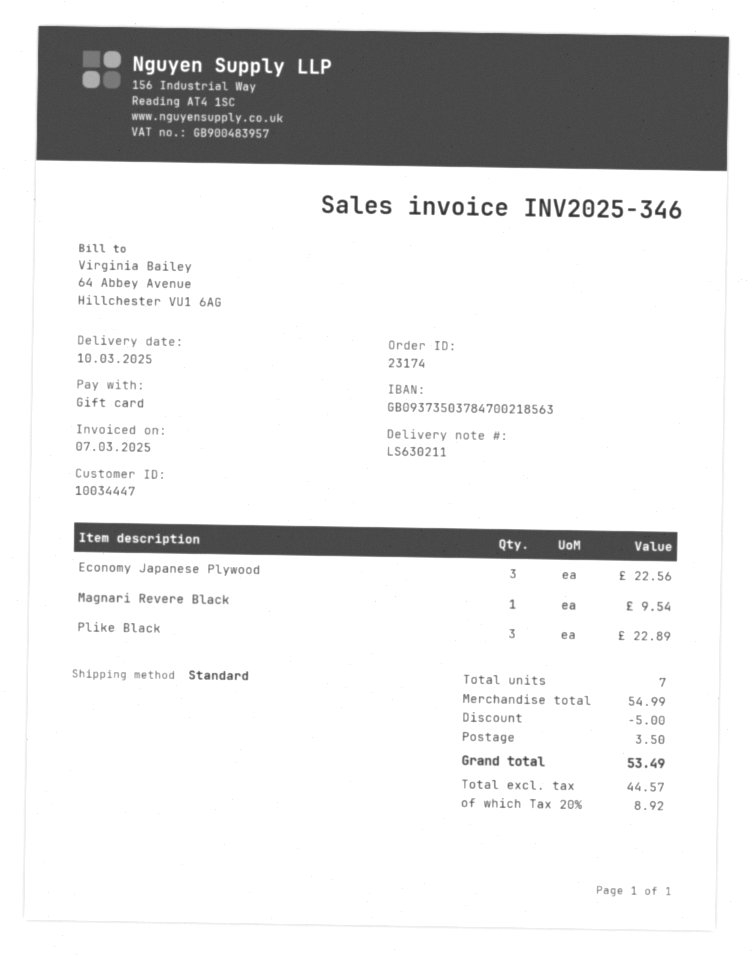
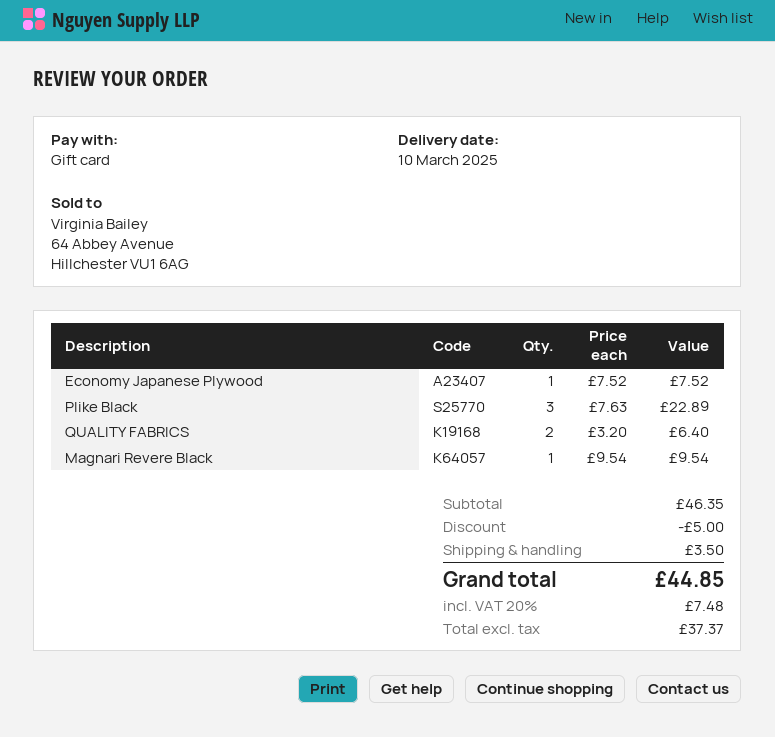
Economy Japanese Plywood: 3 for 22.56 -> 1 for 7.52
QUALITY FABRICS: none -> 2 for 6.40
subtotal: 54.99 -> 46.35
net: 44.57 -> 37.37
tax: 20% = 8.92 -> 20% = 7.48
total: 53.49 -> 44.85

